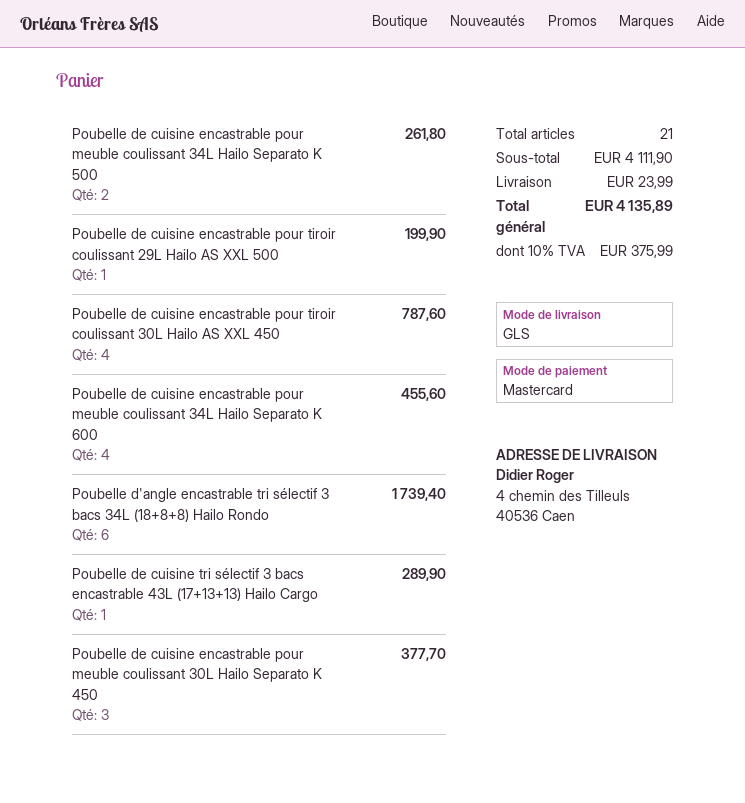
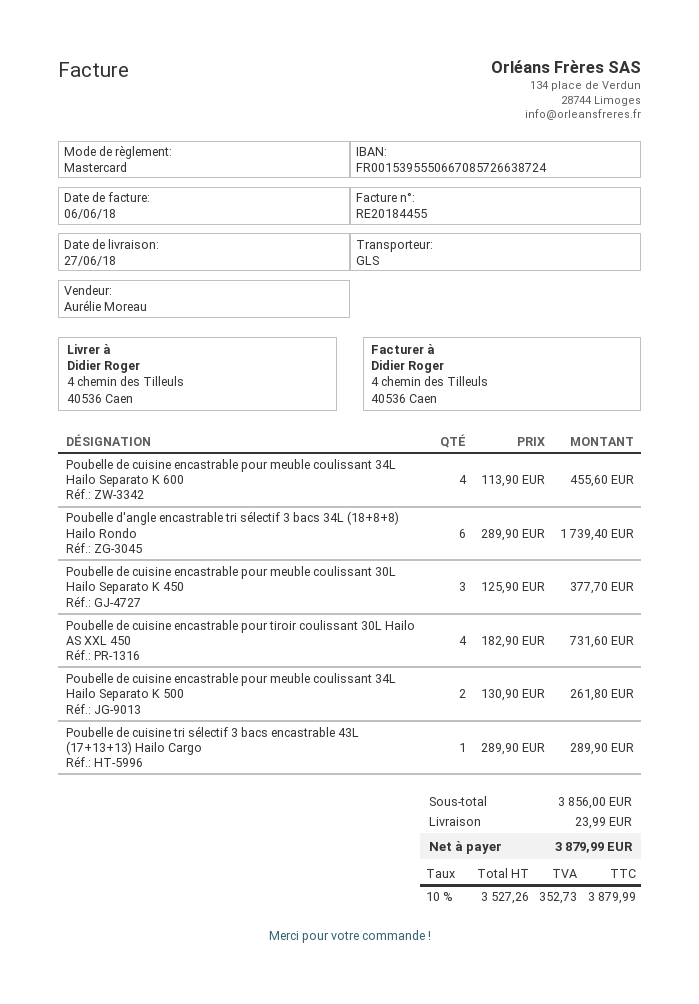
Poubelle de cuisine encastrable pour tiroir coulissant 29L Hailo AS XXL 500: 1 for 199.90 -> none
Poubelle de cuisine encastrable pour tiroir coulissant 30L Hailo AS XXL 450: 4 for 787.60 -> 4 for 731.60
subtotal: 4111.90 -> 3856.00
tax: 10% = 375.99 -> 10% = 352.73
total: 4135.89 -> 3879.99

